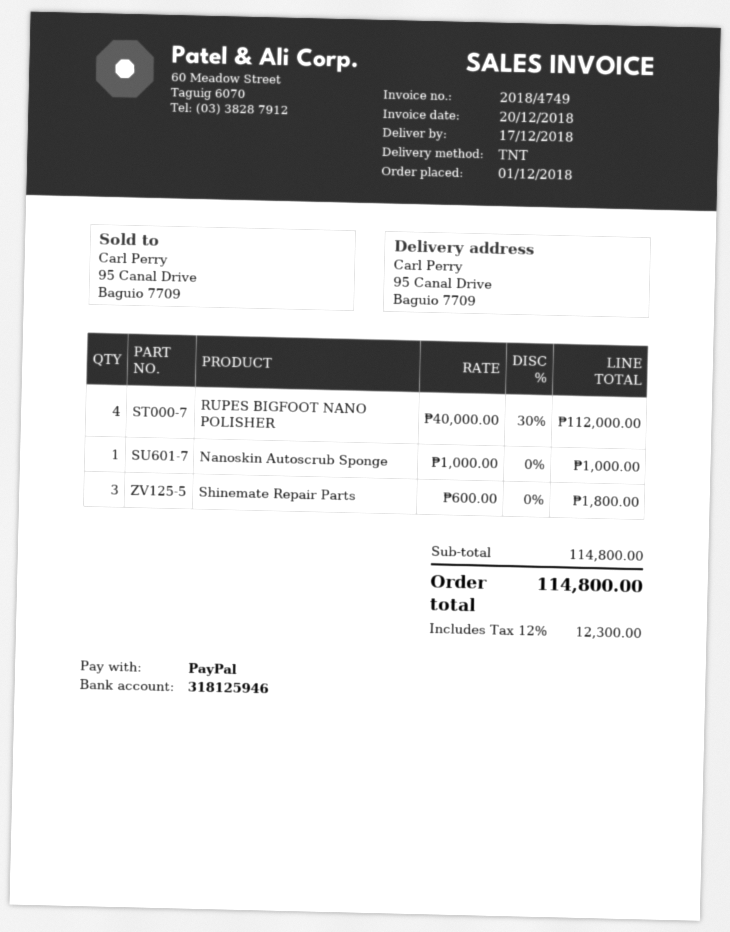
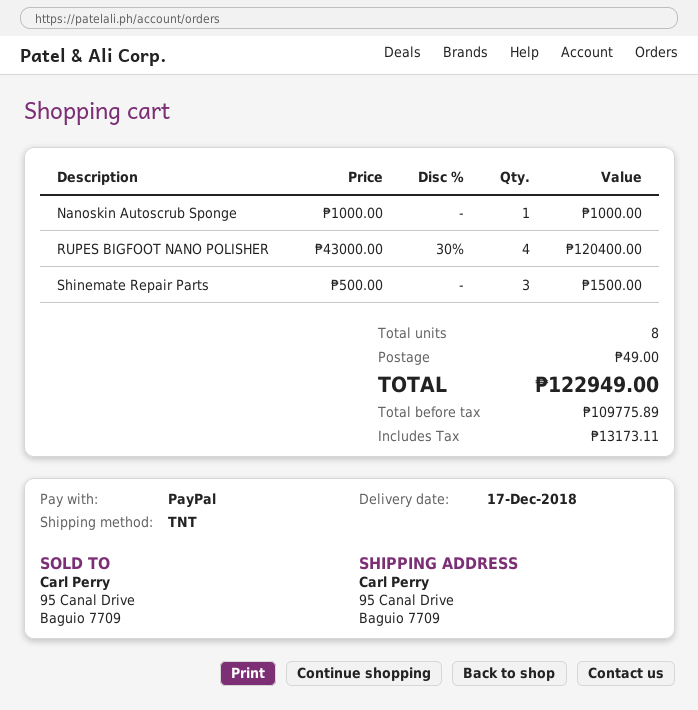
RUPES BIGFOOT NANO POLISHER: 4 x 40000.00 - 30% = 112000.00 -> 4 x 43000.00 - 30% = 120400.00
Shinemate Repair Parts: 3 x 600.00 = 1800.00 -> 3 x 500.00 = 1500.00
shipping: none -> 49.00
tax: 12300.00 -> 13173.11
total: 114800.00 -> 122949.00

